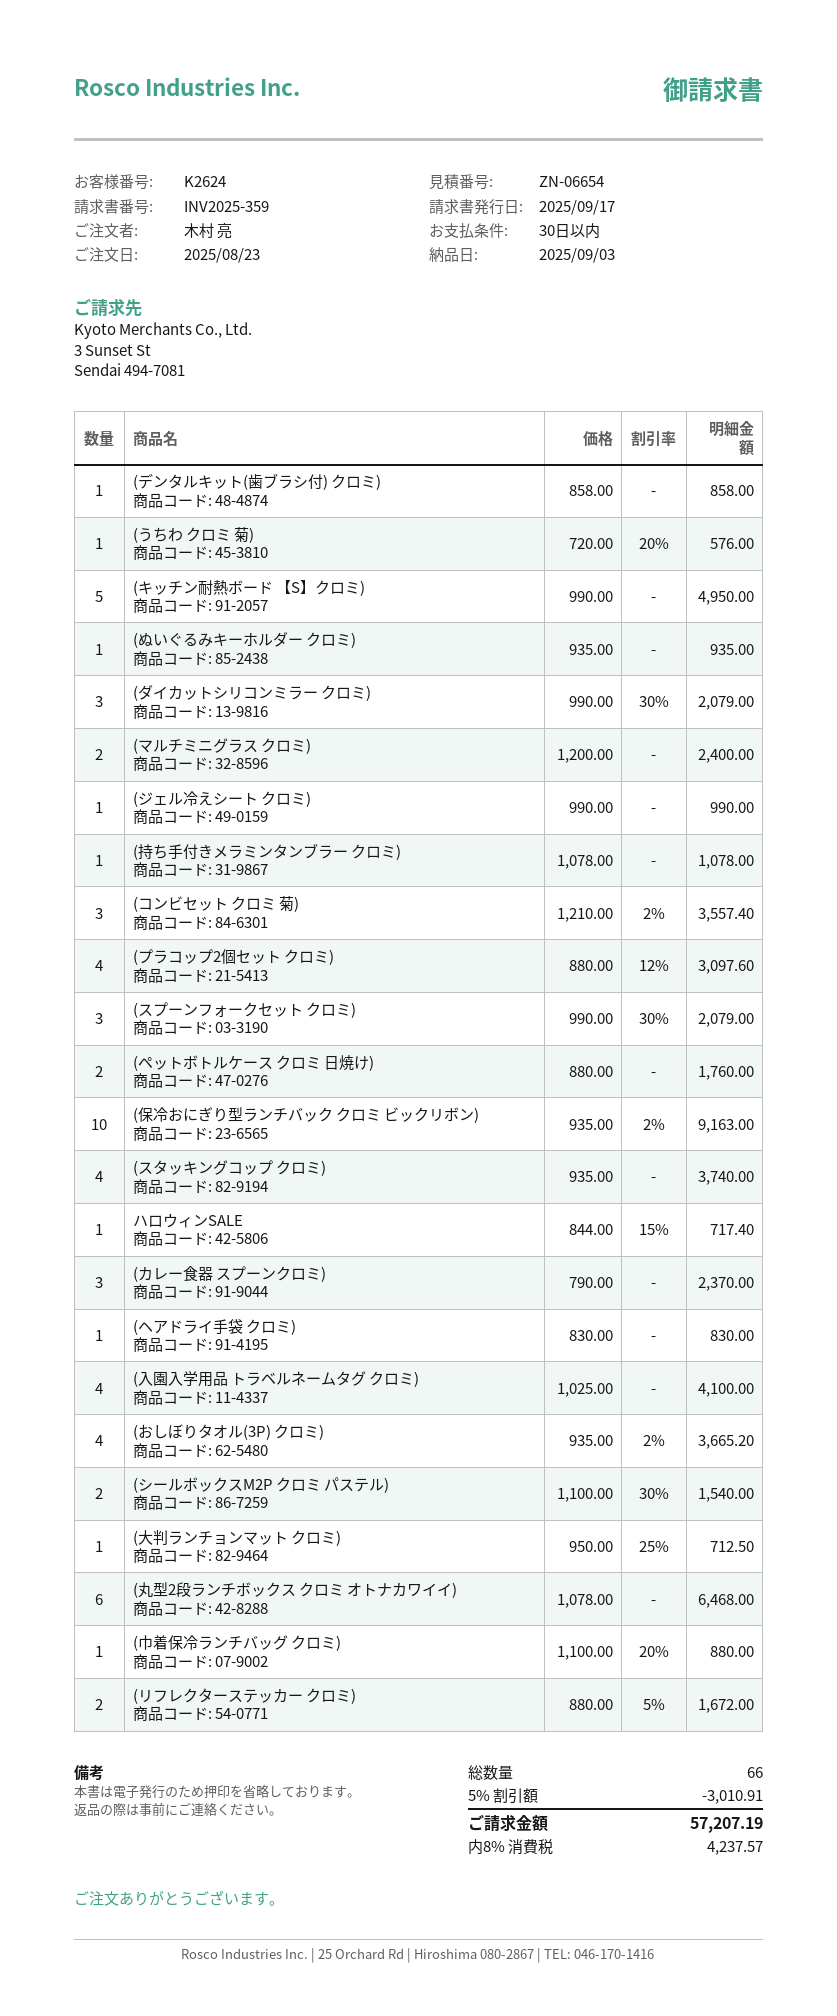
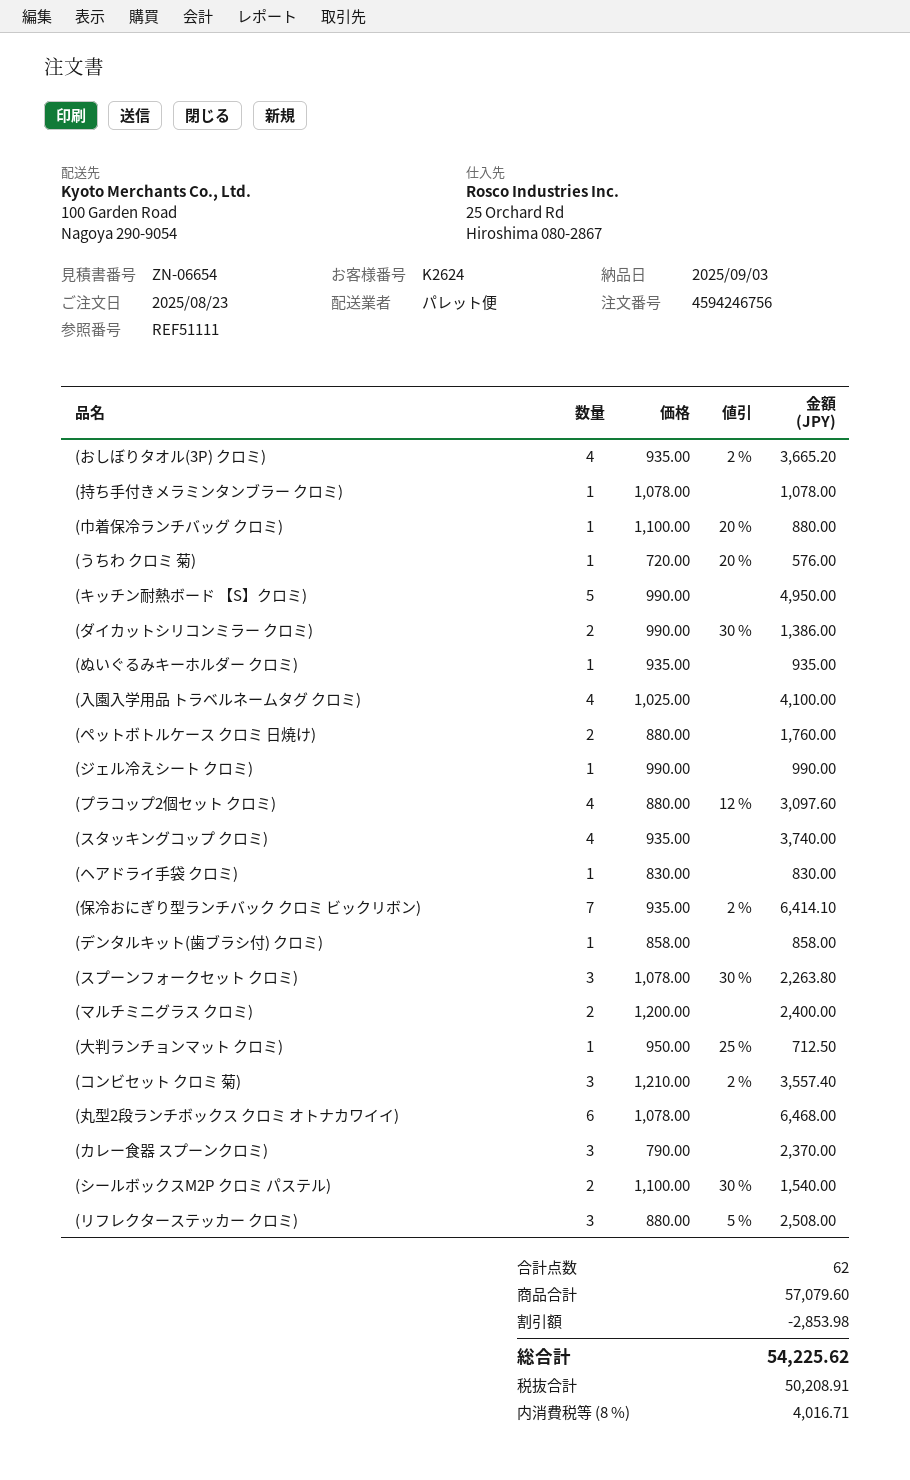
(ダイカットシリコンミラー クロミ): 3 x 990.00 - 30% = 2079.00 -> 2 x 990.00 - 30% = 1386.00
(スプーンフォークセット クロミ): 3 x 990.00 - 30% = 2079.00 -> 3 x 1078.00 - 30% = 2263.80
(保冷おにぎり型ランチバック クロミ ビックリボン): 10 x 935.00 - 2% = 9163.00 -> 7 x 935.00 - 2% = 6414.10
ハロウィンSALE: 1 x 844.00 - 15% = 717.40 -> none
(リフレクターステッカー クロミ): 2 x 880.00 - 5% = 1672.00 -> 3 x 880.00 - 5% = 2508.00
total quantity: 66 -> 62
discount: 3010.91 -> 2853.98
tax: 8% = 4237.57 -> 8% = 4016.71
total: 57207.19 -> 54225.62

